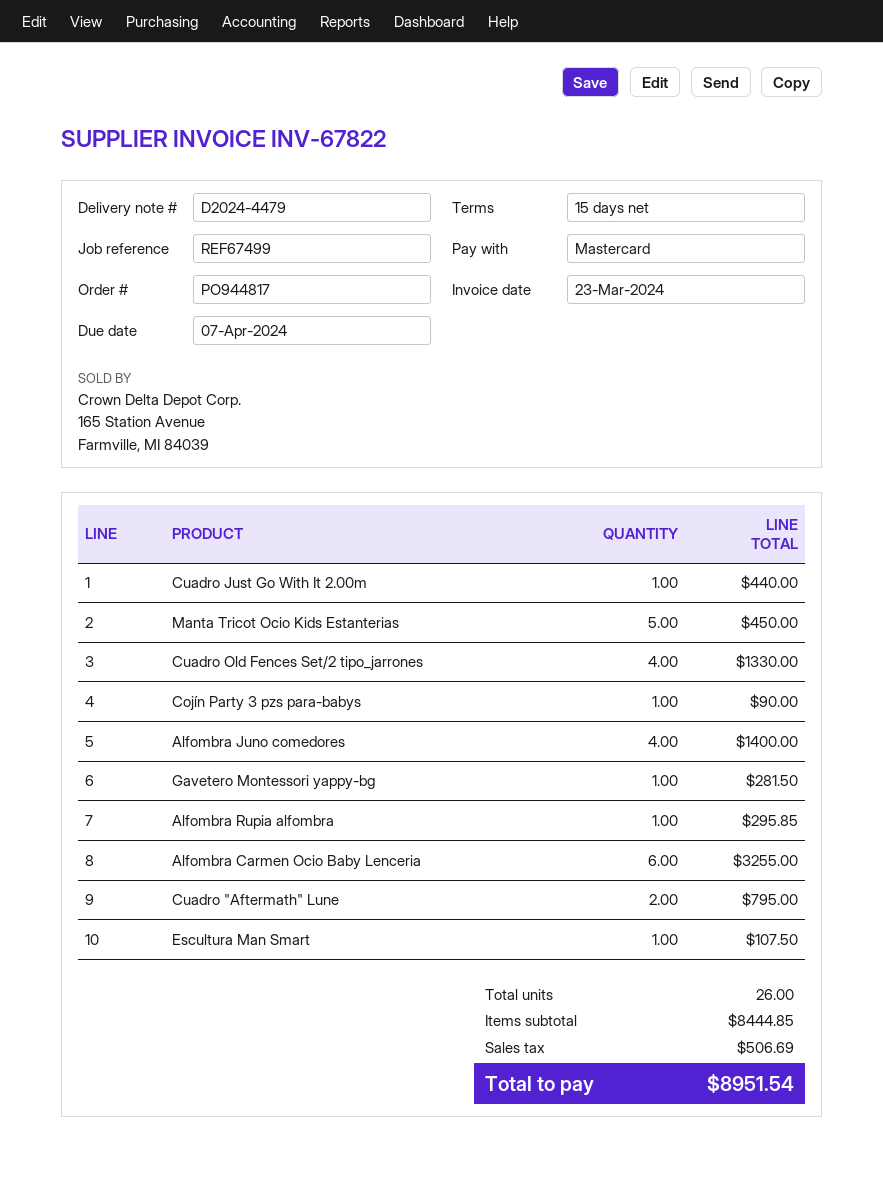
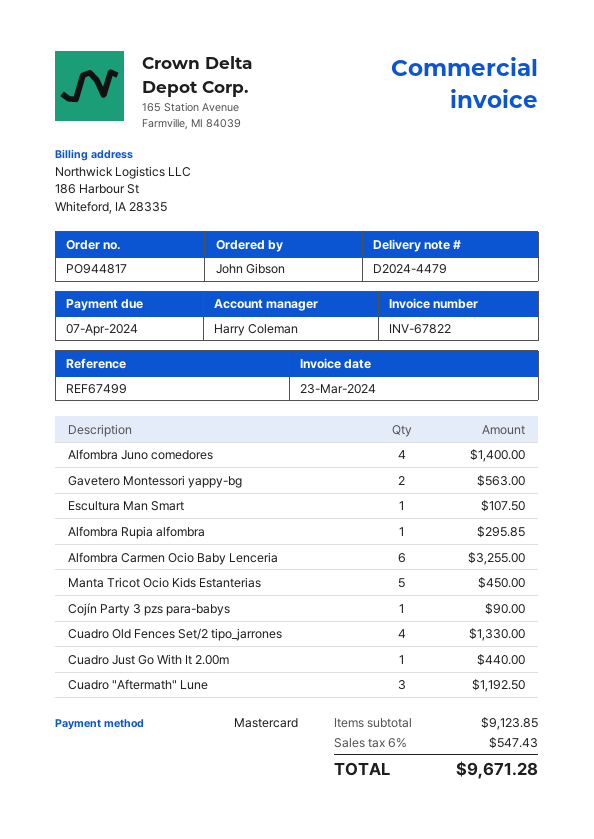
Gavetero Montessori yappy-bg: 1 for 281.50 -> 2 for 563.00
Cuadro "Aftermath" Lune: 2 for 795.00 -> 3 for 1192.50
subtotal: 8444.85 -> 9123.85
tax: 506.69 -> 547.43
total: 8951.54 -> 9671.28

